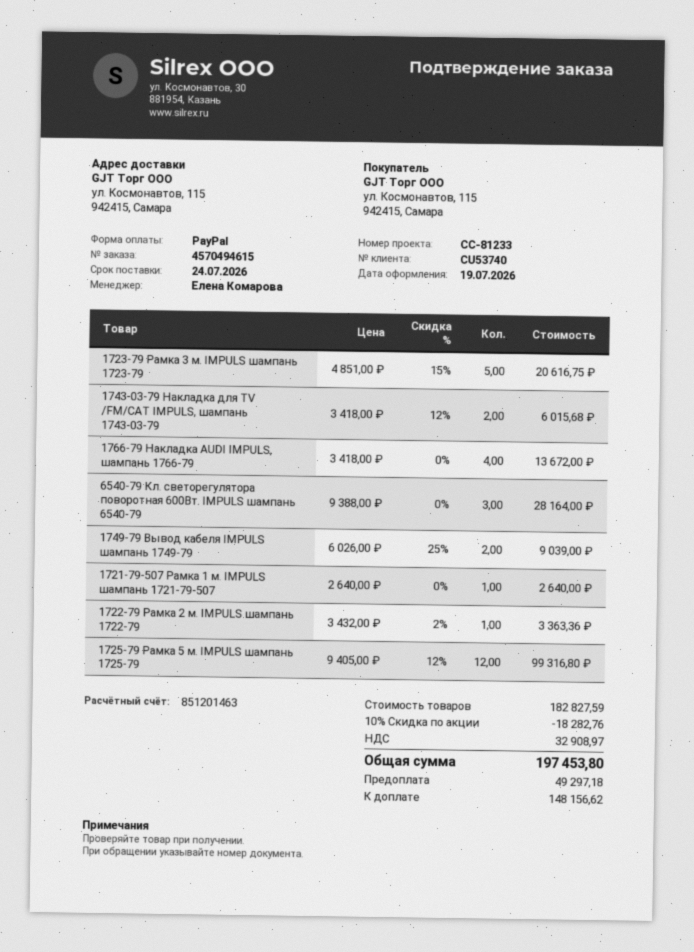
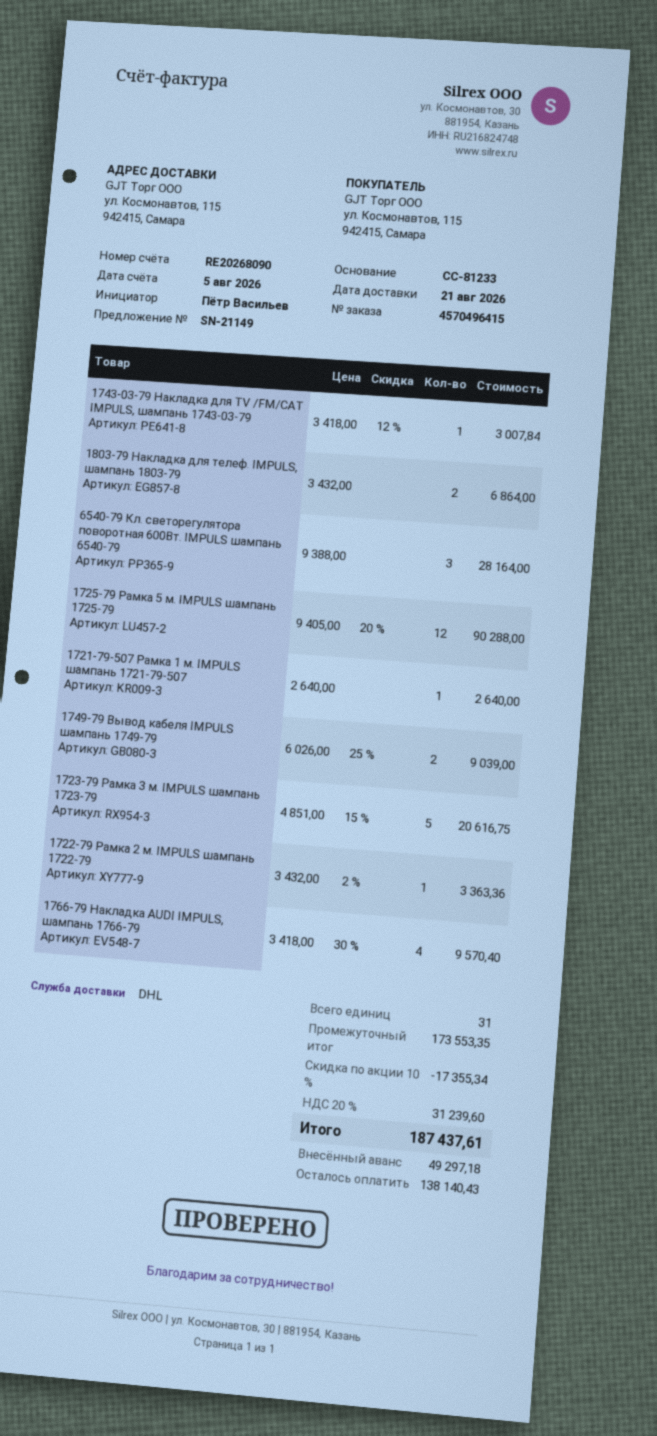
order number: 4570494615 -> 4570496415
delivery date: 2026-07-24 -> 2026-08-21
1743-03-79 Накладка для TV /FM/CAT IMPULS, шампань 1743-03-79: 2 x 3418.00 - 12% = 6015.68 -> 1 x 3418.00 - 12% = 3007.84
1766-79 Накладка AUDI IMPULS, шампань 1766-79: 4 x 3418.00 = 13672.00 -> 4 x 3418.00 - 30% = 9570.40
1725-79 Рамка 5 м. IMPULS шампань 1725-79: 12 x 9405.00 - 12% = 99316.80 -> 12 x 9405.00 - 20% = 90288.00
1803-79 Накладка для телеф. IMPULS, шампань 1803-79: none -> 2 x 3432.00 = 6864.00
subtotal: 182827.59 -> 173553.35
discount: 10% = 18282.76 -> 10% = 17355.34
tax: 32908.97 -> 31239.60
total: 197453.80 -> 187437.61
balance: 148156.62 -> 138140.43

